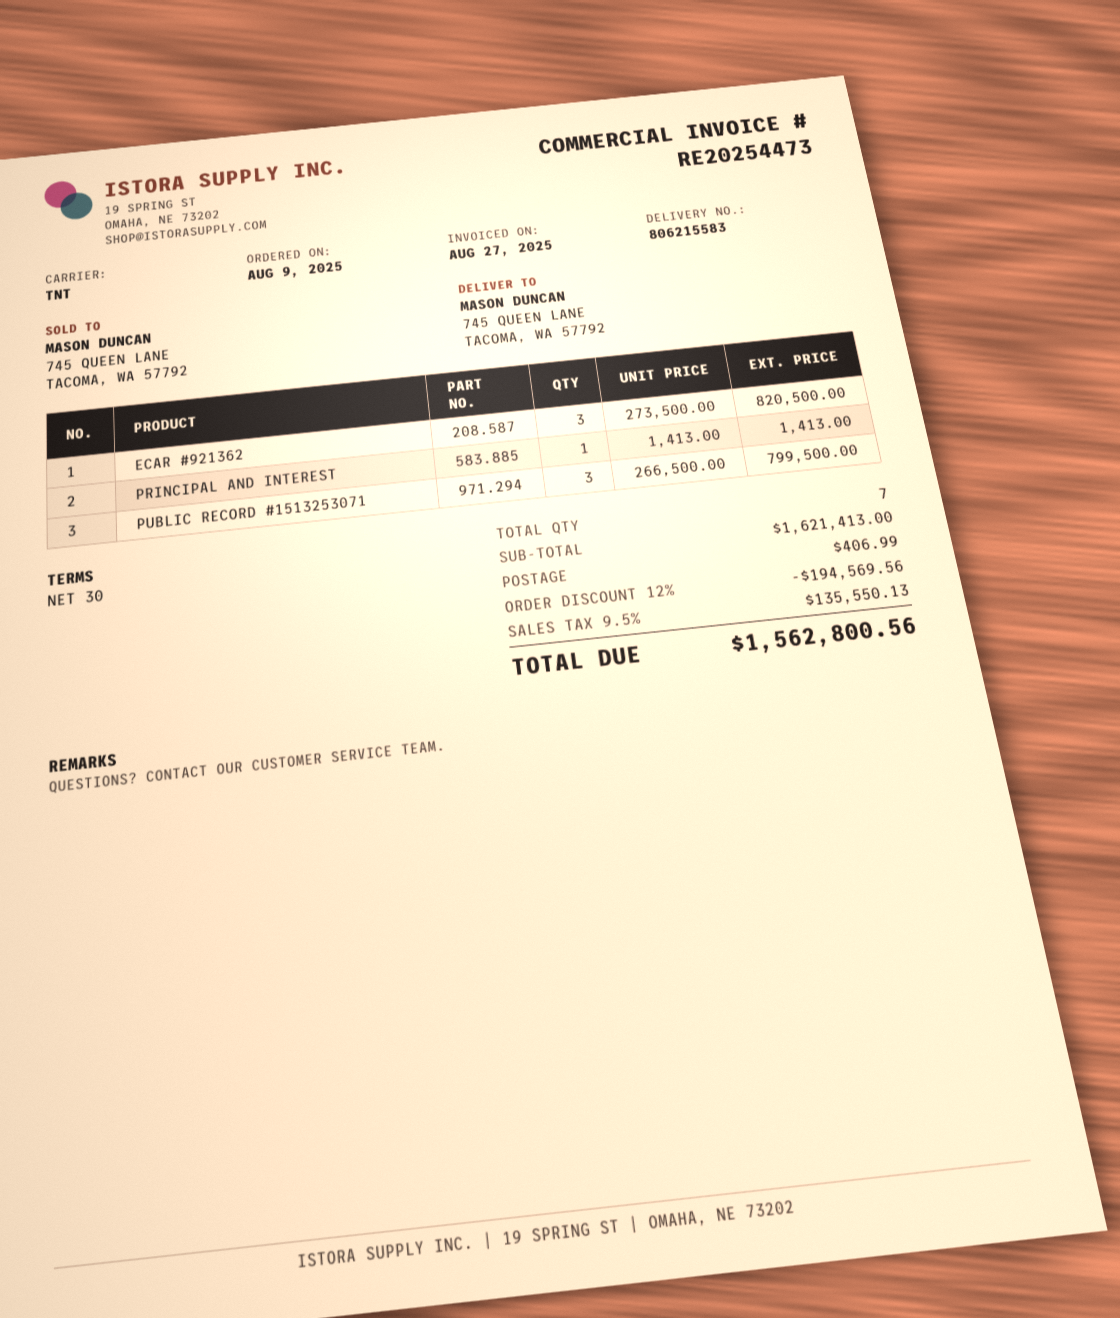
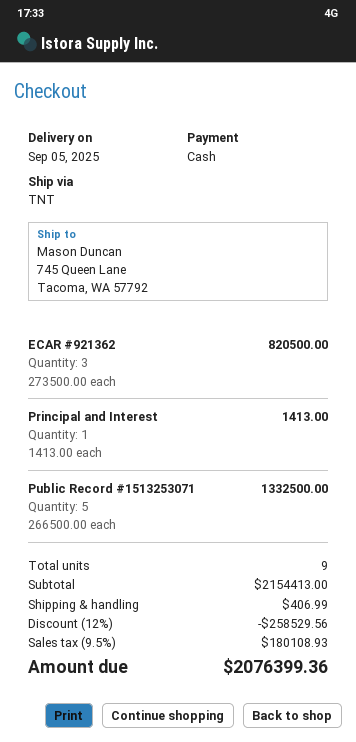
PUBLIC RECORD #1513253071: 3 x 266500.00 = 799500.00 -> 5 x 266500.00 = 1332500.00
total quantity: 7 -> 9
subtotal: 1621413.00 -> 2154413.00
discount: 12% = 194569.56 -> 12% = 258529.56
tax: 9.5% = 135550.13 -> 9.5% = 180108.93
total: 1562800.56 -> 2076399.36

